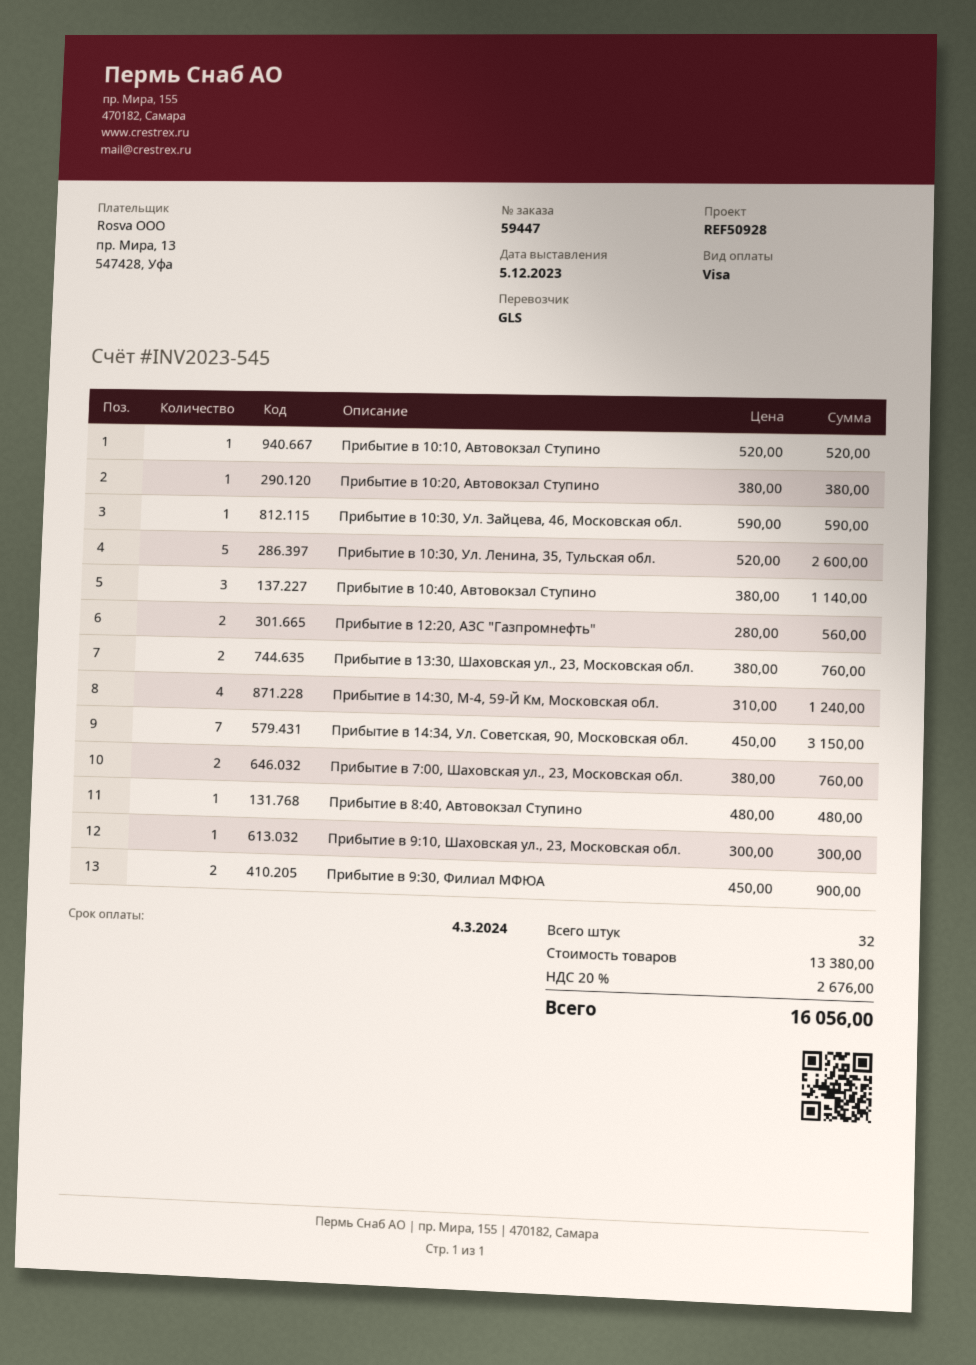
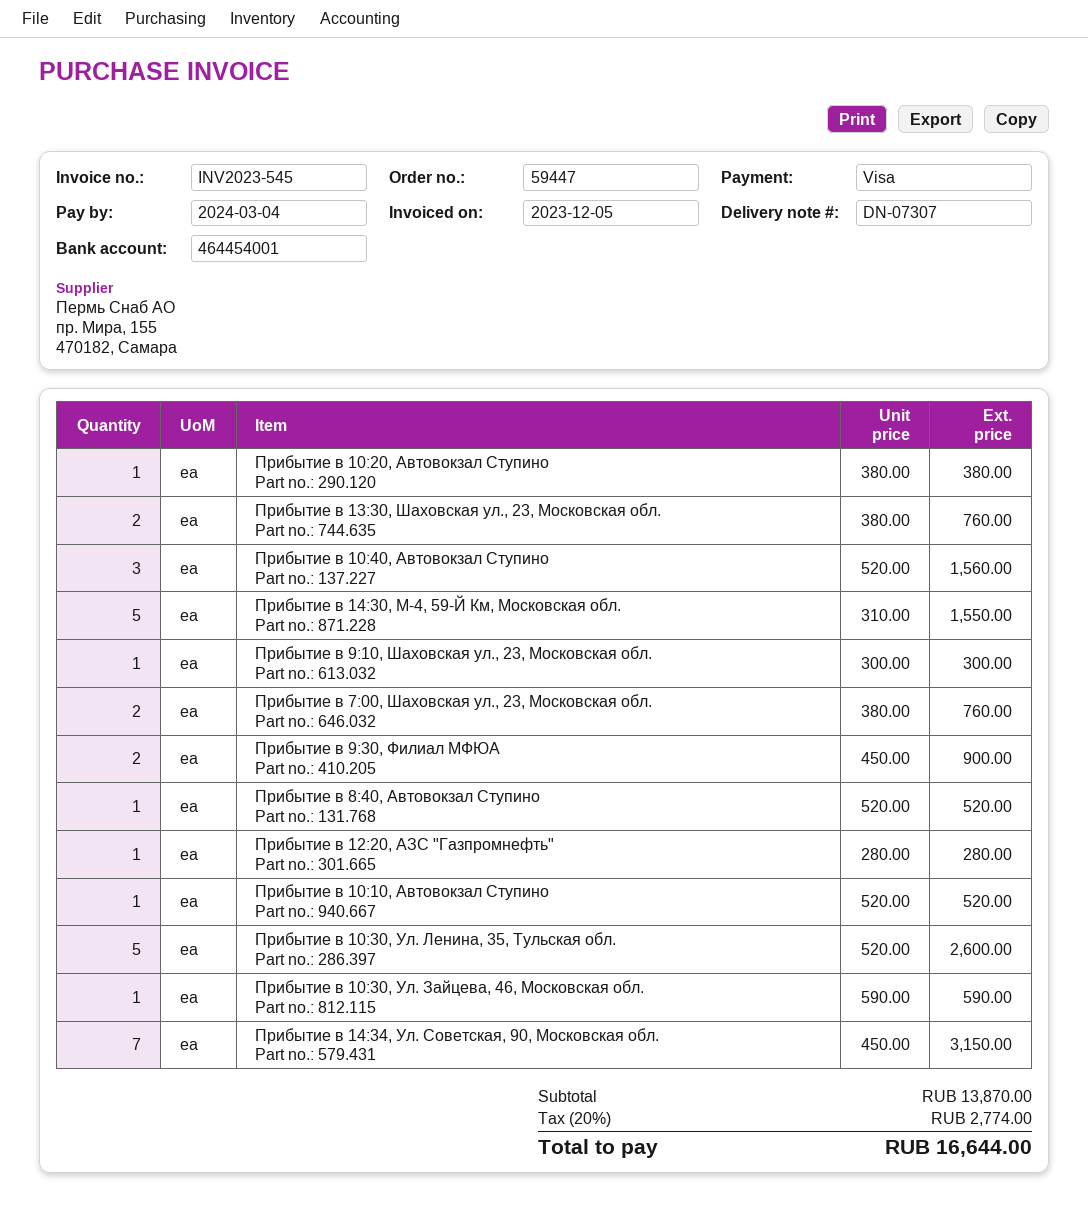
Прибытие в 10:40, Автовокзал Ступино: 3 x 380.00 = 1140.00 -> 3 x 520.00 = 1560.00
Прибытие в 12:20, АЗС "Газпромнефть": 2 x 280.00 = 560.00 -> 1 x 280.00 = 280.00
Прибытие в 14:30, М-4, 59-Й Км, Московская обл.: 4 x 310.00 = 1240.00 -> 5 x 310.00 = 1550.00
Прибытие в 8:40, Автовокзал Ступино: 1 x 480.00 = 480.00 -> 1 x 520.00 = 520.00
subtotal: 13380.00 -> 13870.00
tax: 20% = 2676.00 -> 20% = 2774.00
total: 16056.00 -> 16644.00

